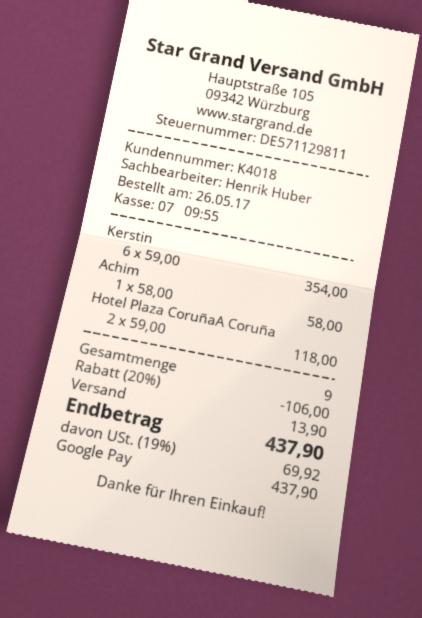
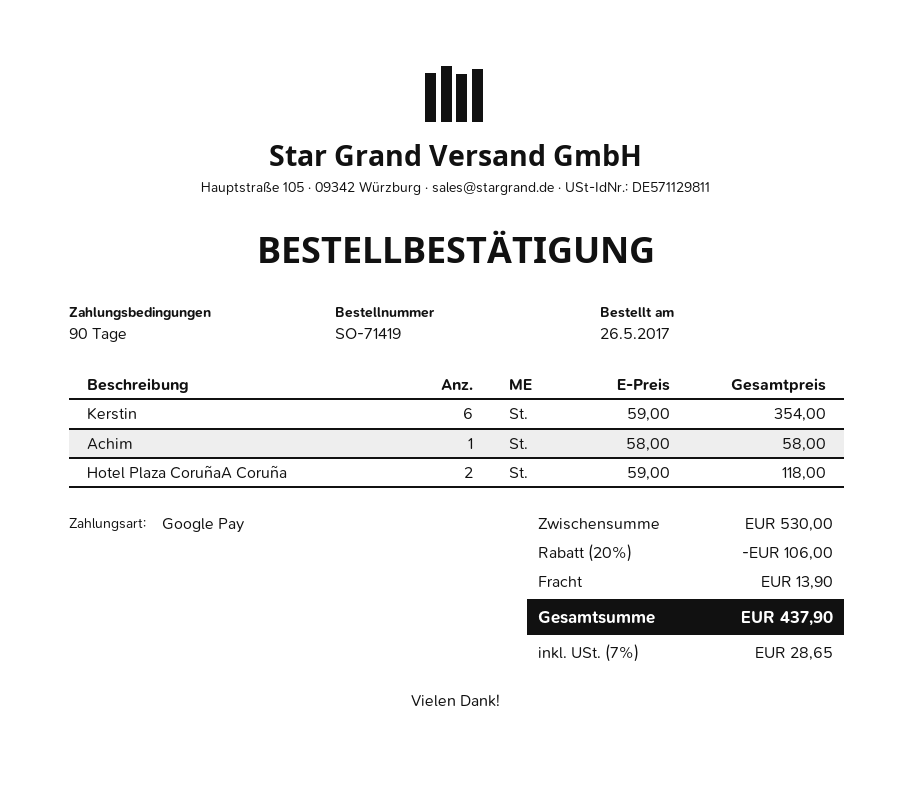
tax: 19% = 69.92 -> 7% = 28.65

